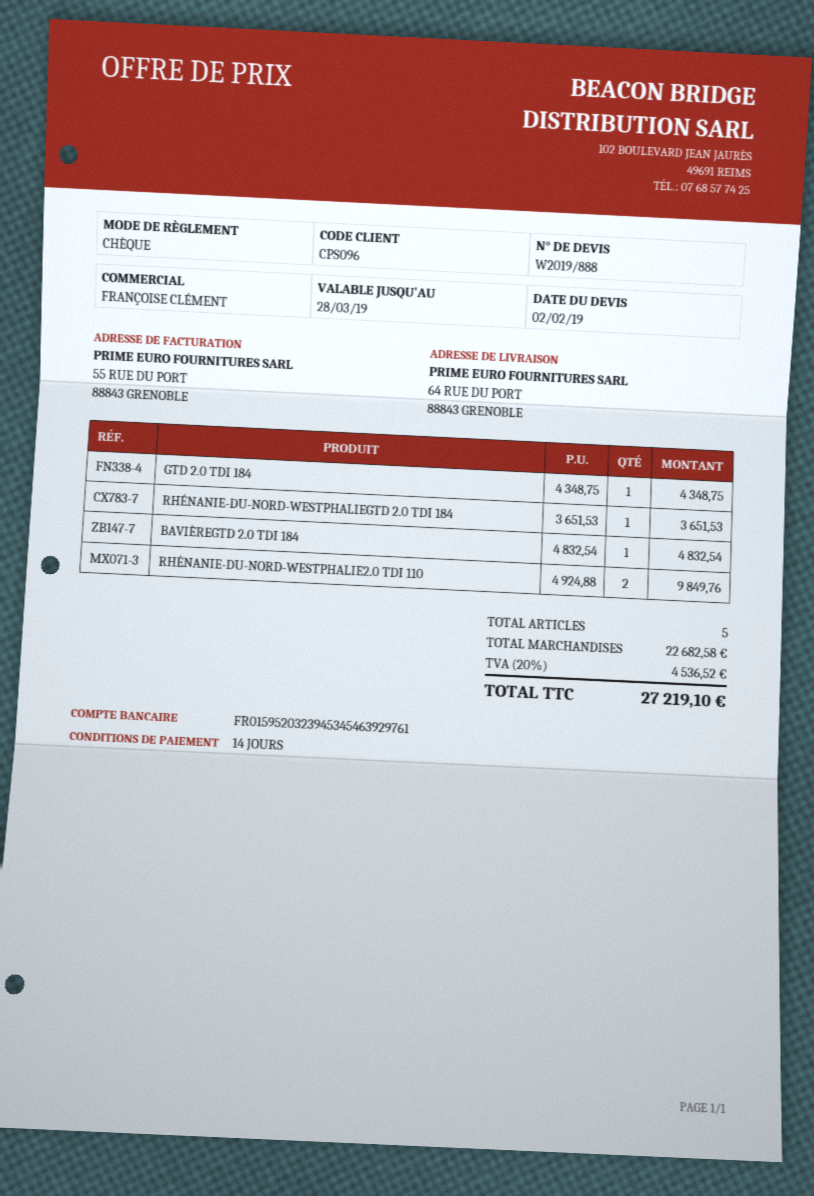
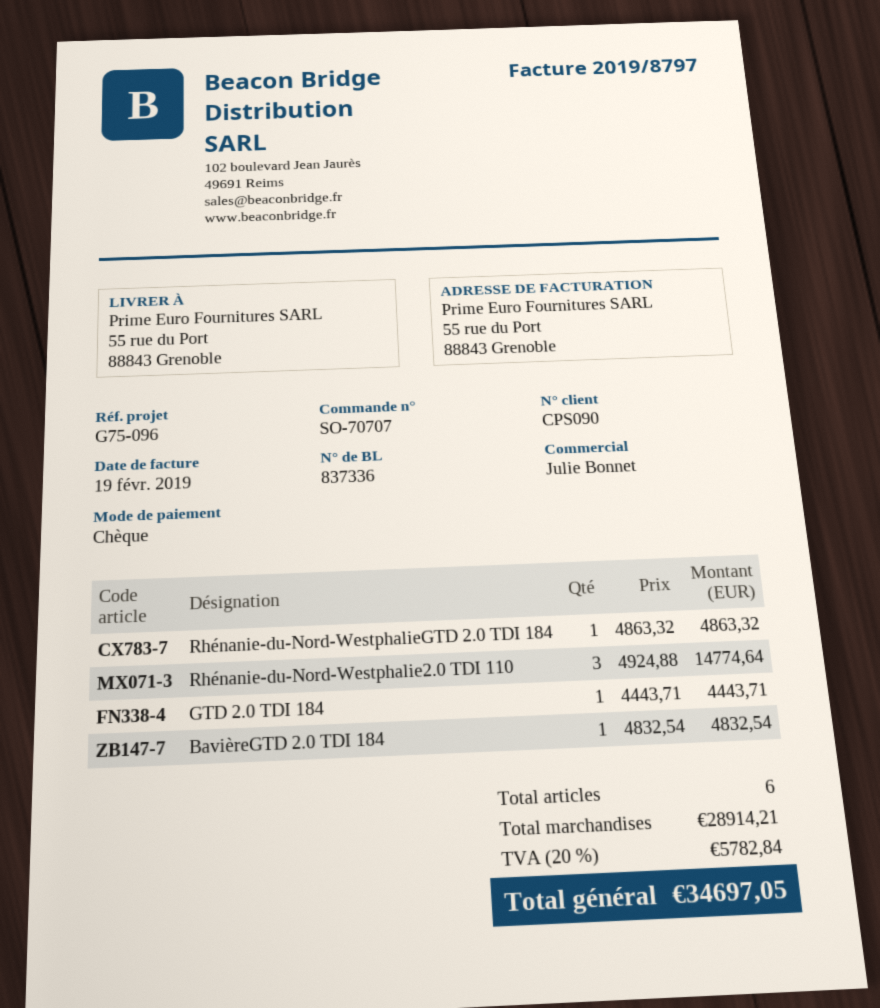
customer number: CPS096 -> CPS090
sales rep: FRANÇOISE CLÉMENT -> Julie Bonnet
ship to: 64 RUE DU PORT, 88843 GRENOBLE -> 55 rue du Port, 88843 Grenoble
GTD 2.0 TDI 184: 1 x 4348.75 = 4348.75 -> 1 x 4443.71 = 4443.71
RHÉNANIE-DU-NORD-WESTPHALIEGTD 2.0 TDI 184: 1 x 3651.53 = 3651.53 -> 1 x 4863.32 = 4863.32
RHÉNANIE-DU-NORD-WESTPHALIE2.0 TDI 110: 2 x 4924.88 = 9849.76 -> 3 x 4924.88 = 14774.64
total quantity: 5 -> 6
subtotal: 22682.58 -> 28914.21
tax: 20% = 4536.52 -> 20% = 5782.84
total: 27219.10 -> 34697.05

